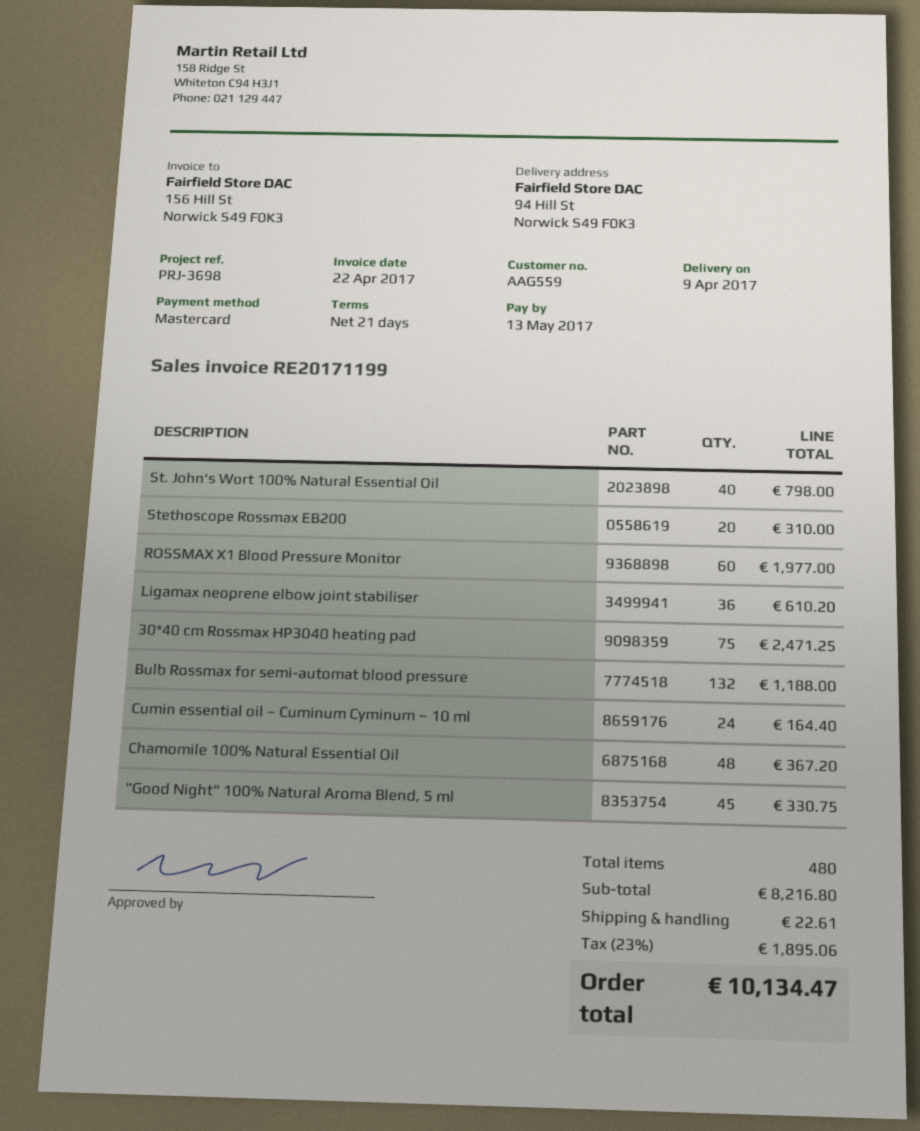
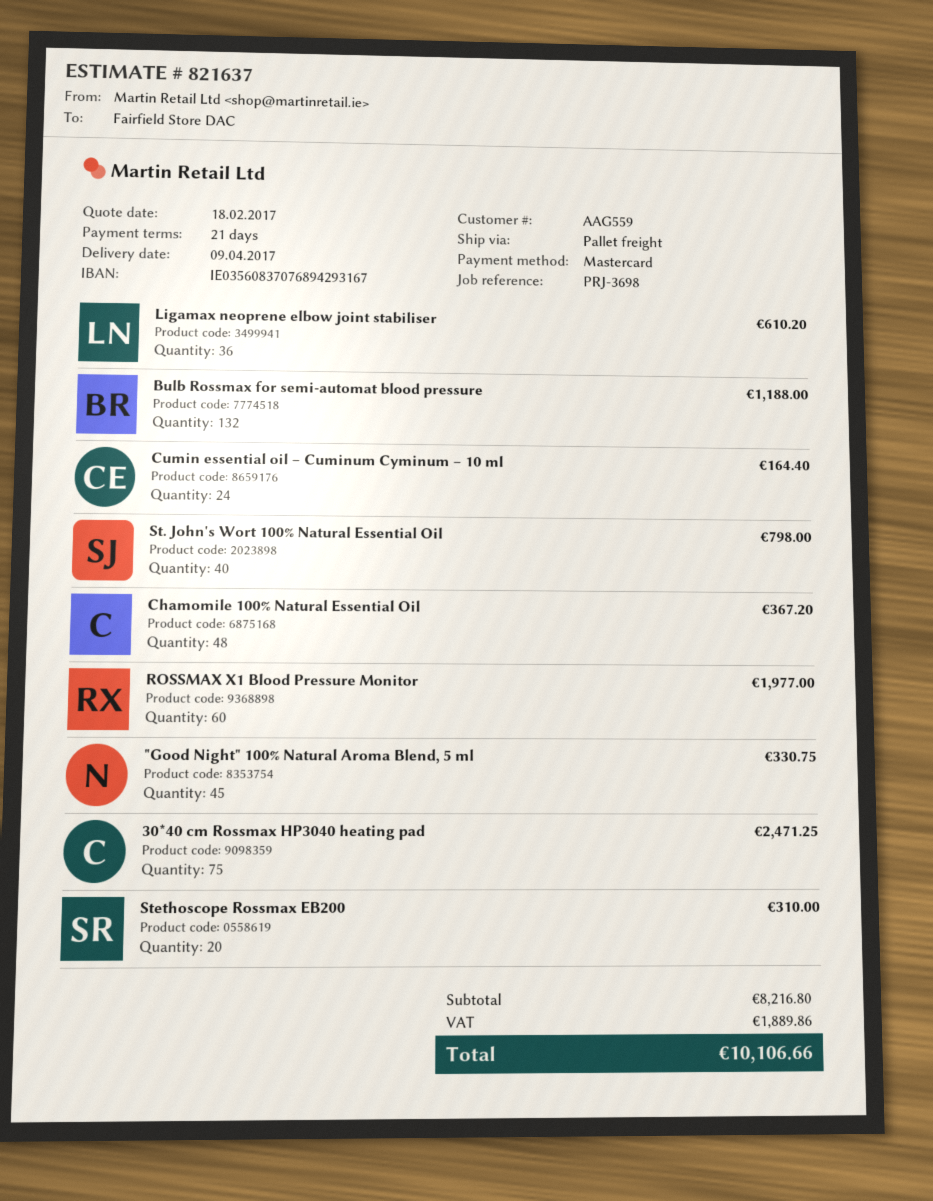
shipping: 22.61 -> none
tax: 1895.06 -> 1889.86
total: 10134.47 -> 10106.66

